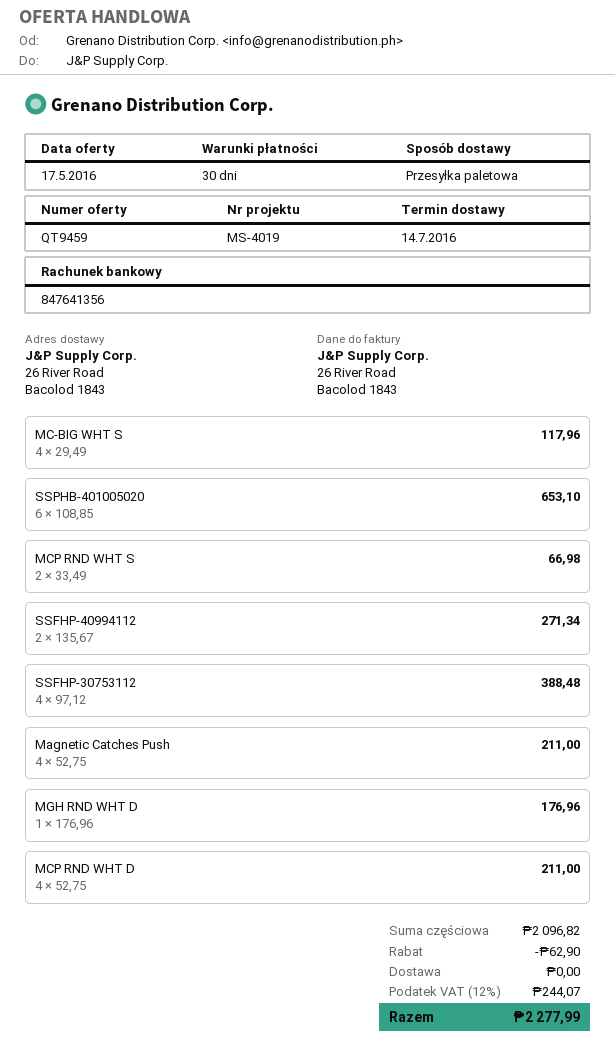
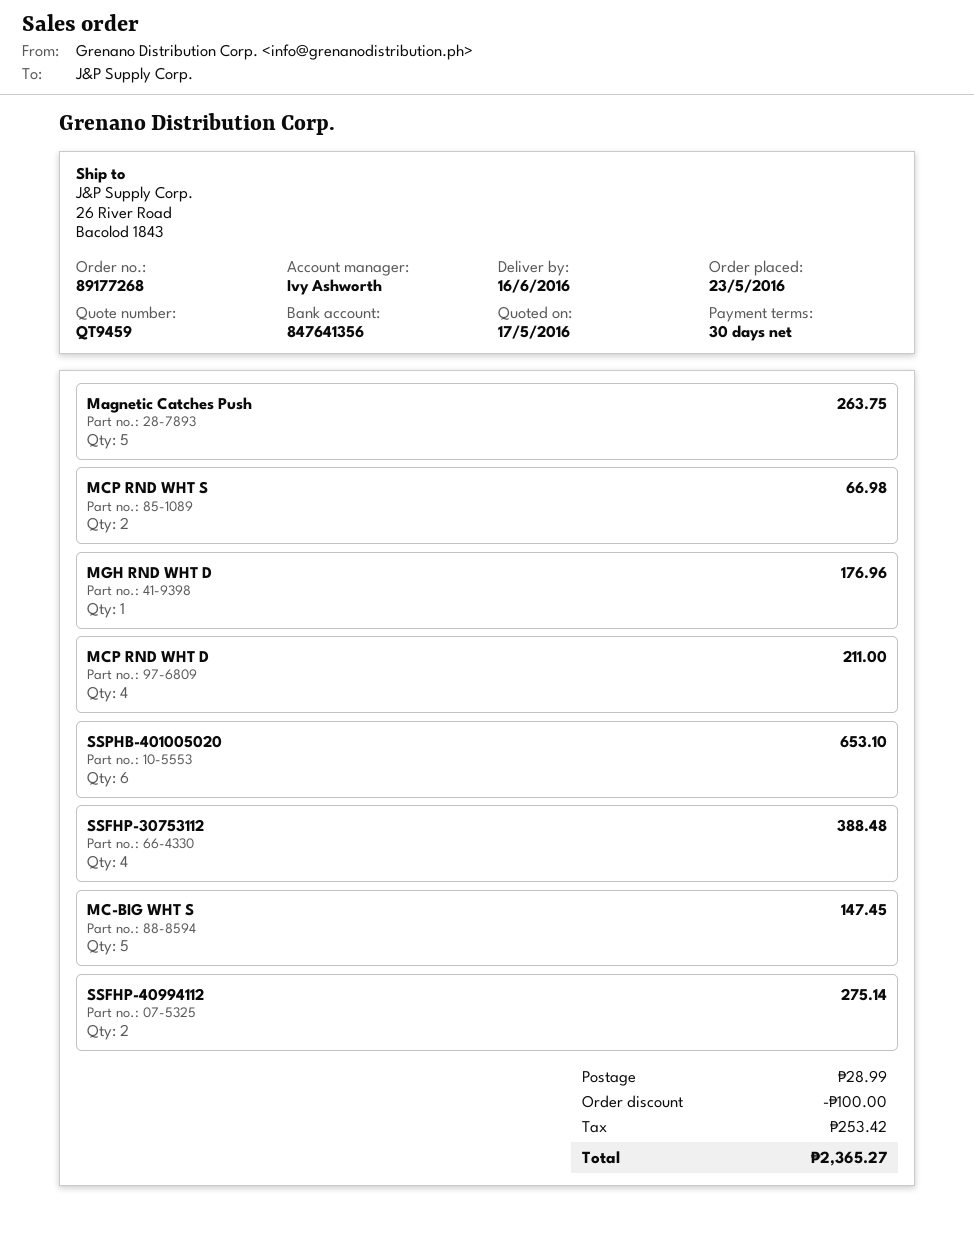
delivery date: 2016-07-14 -> 2016-06-16
MC-BIG WHT S: 4 for 117.96 -> 5 for 147.45
SSFHP-40994112: 2 for 271.34 -> 2 for 275.14
Magnetic Catches Push: 4 for 211.00 -> 5 for 263.75
discount: 62.90 -> 100.00
shipping: 0.00 -> 28.99
tax: 244.07 -> 253.42
total: 2277.99 -> 2365.27

